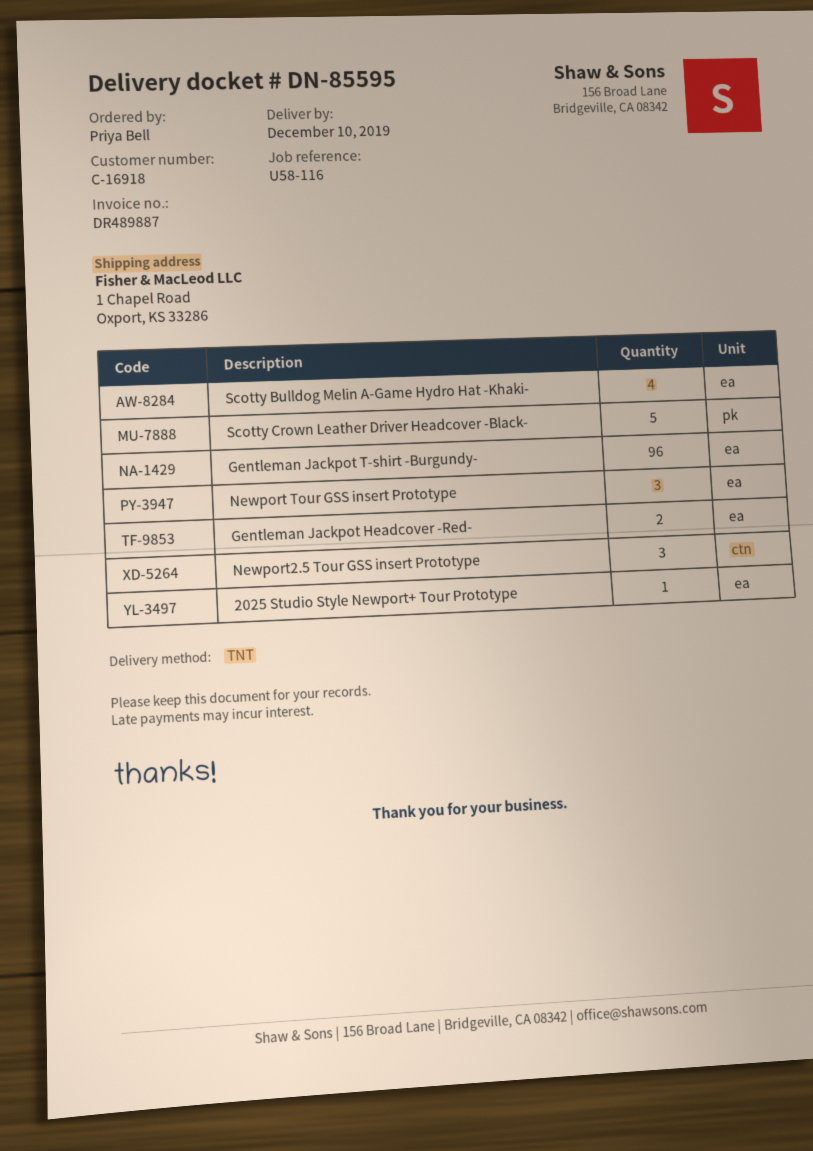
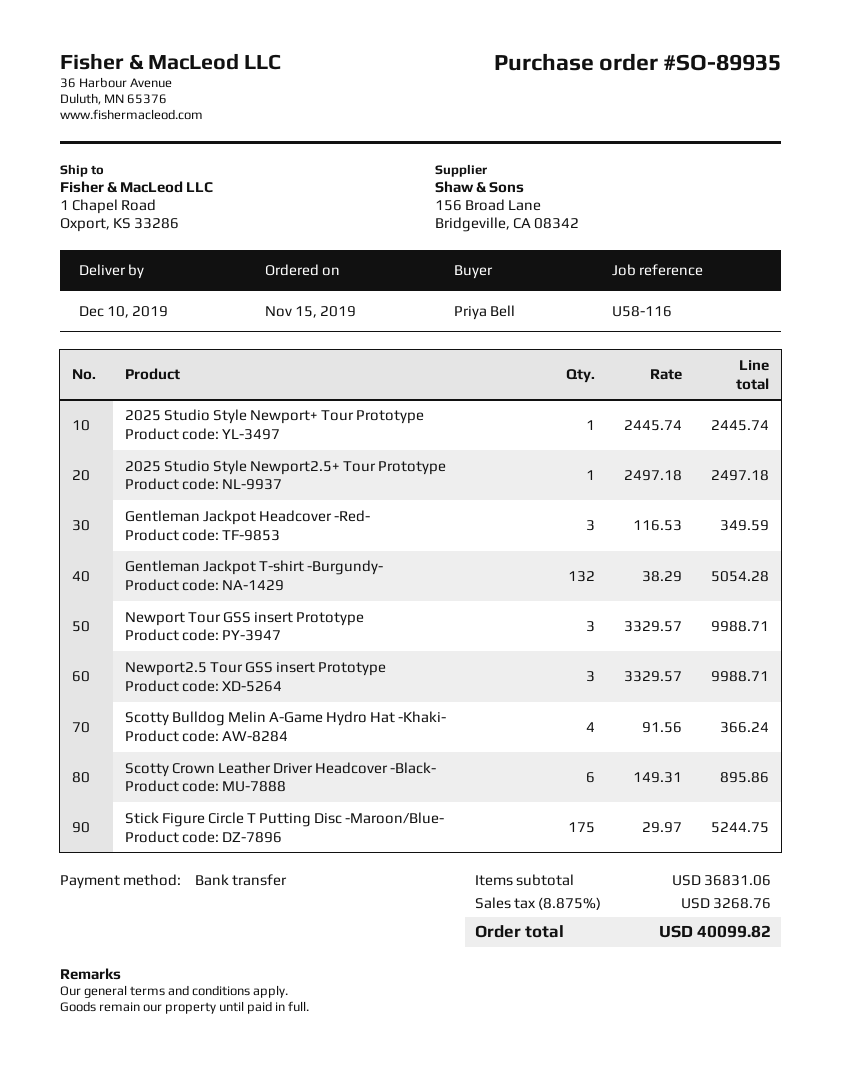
Scotty Crown Leather Driver Headcover -Black-: 5 -> 6
Gentleman Jackpot T-shirt -Burgundy-: 96 -> 132
Gentleman Jackpot Headcover -Red-: 2 -> 3
2025 Studio Style Newport2.5+ Tour Prototype: none -> 1
Stick Figure Circle T Putting Disc -Maroon/Blue-: none -> 175

